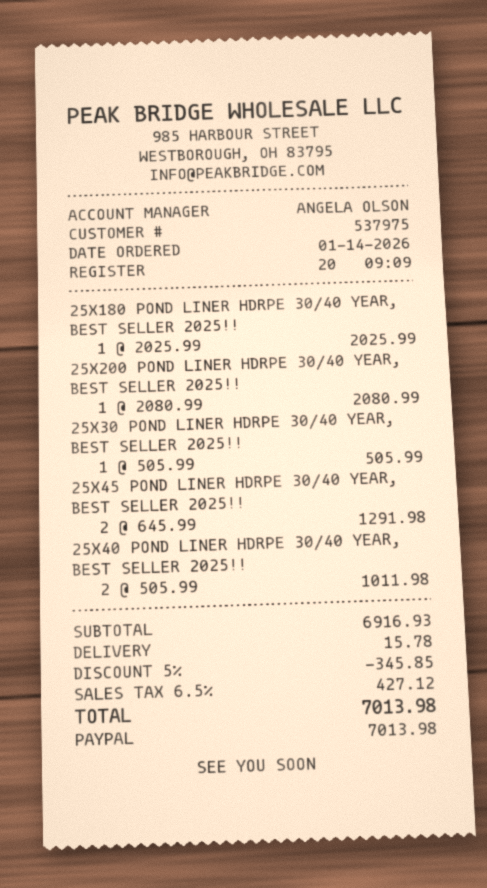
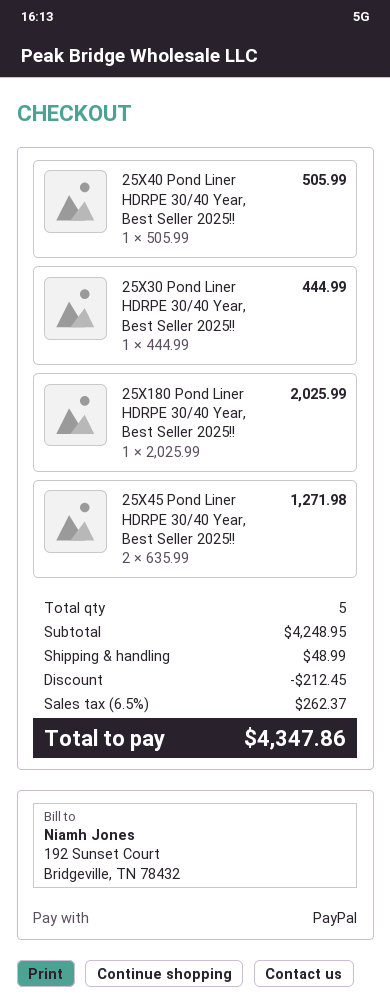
25X200 POND LINER HDRPE 30/40 YEAR, BEST SELLER 2025!!: 1 x 2080.99 = 2080.99 -> none
25X30 POND LINER HDRPE 30/40 YEAR, BEST SELLER 2025!!: 1 x 505.99 = 505.99 -> 1 x 444.99 = 444.99
25X45 POND LINER HDRPE 30/40 YEAR, BEST SELLER 2025!!: 2 x 645.99 = 1291.98 -> 2 x 635.99 = 1271.98
25X40 POND LINER HDRPE 30/40 YEAR, BEST SELLER 2025!!: 2 x 505.99 = 1011.98 -> 1 x 505.99 = 505.99
subtotal: 6916.93 -> 4248.95
discount: 345.85 -> 212.45
shipping: 15.78 -> 48.99
tax: 6.5% = 427.12 -> 6.5% = 262.37
total: 7013.98 -> 4347.86

